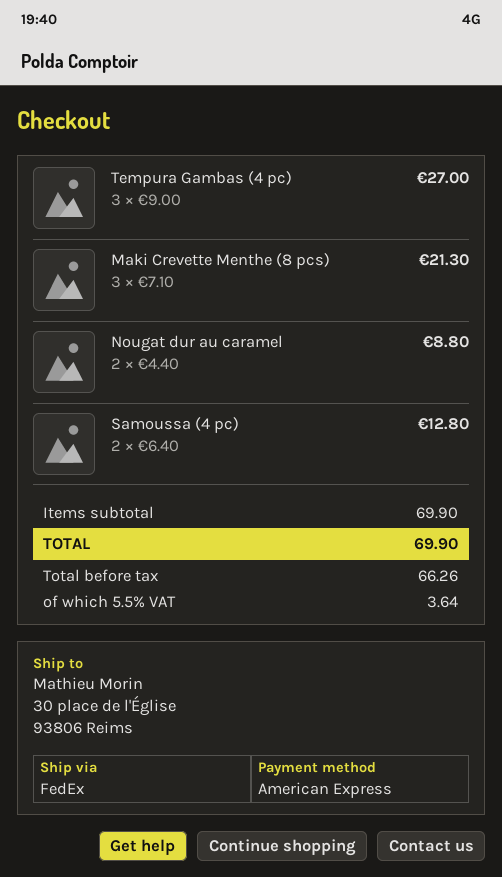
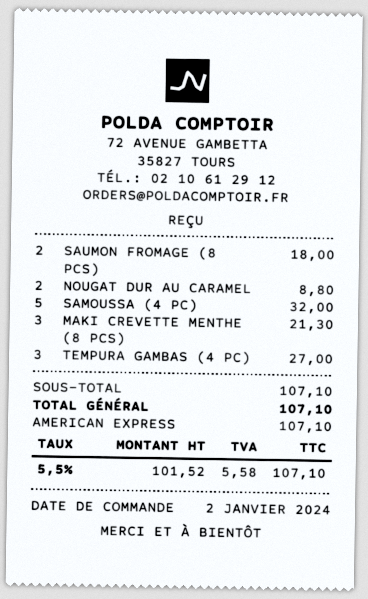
Samoussa (4 pc): 2 for 12.80 -> 5 for 32.00
SAUMON FROMAGE (8 PCS): none -> 2 for 18.00
subtotal: 69.90 -> 107.10
net: 66.26 -> 101.52
tax: 5.5% = 3.64 -> 5.5% = 5.58
total: 69.90 -> 107.10

